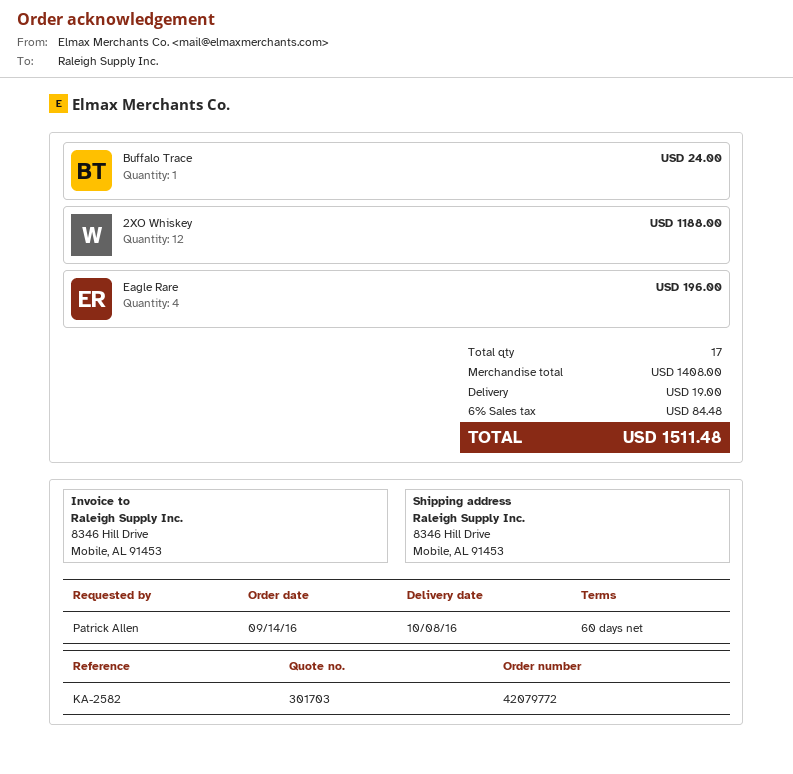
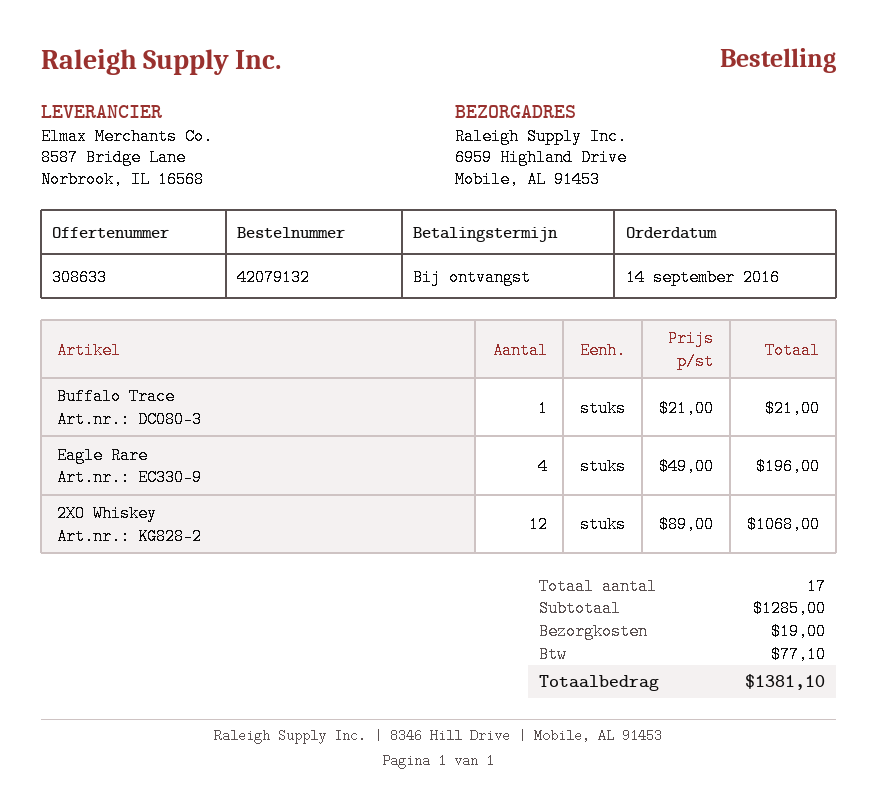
quote number: 301703 -> 308633
order number: 42079772 -> 42079132
payment terms: 60 days -> on receipt
ship to: 8346 Hill Drive, Mobile, AL 91453 -> 6959 Highland Drive, Mobile, AL 91453
Buffalo Trace: 1 for 24.00 -> 1 for 21.00
2XO Whiskey: 12 for 1188.00 -> 12 for 1068.00
subtotal: 1408.00 -> 1285.00
tax: 84.48 -> 77.10
total: 1511.48 -> 1381.10

